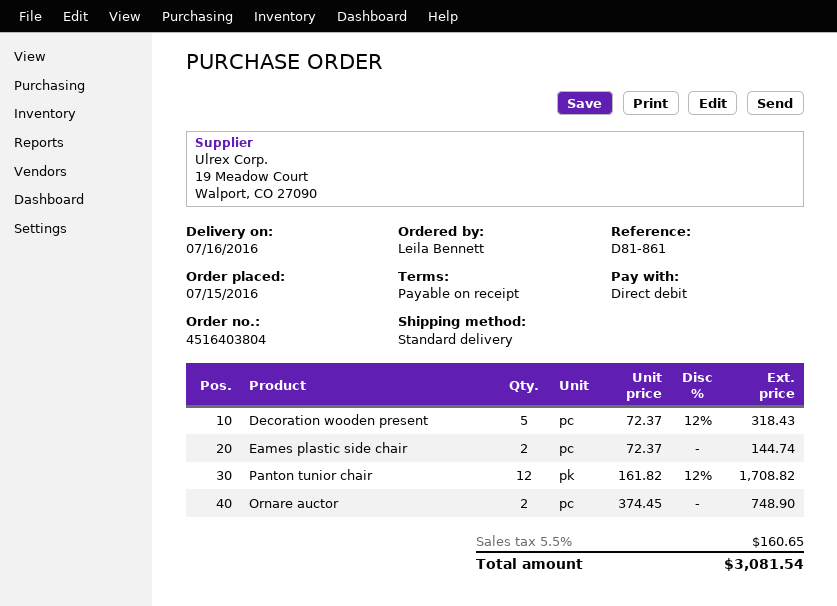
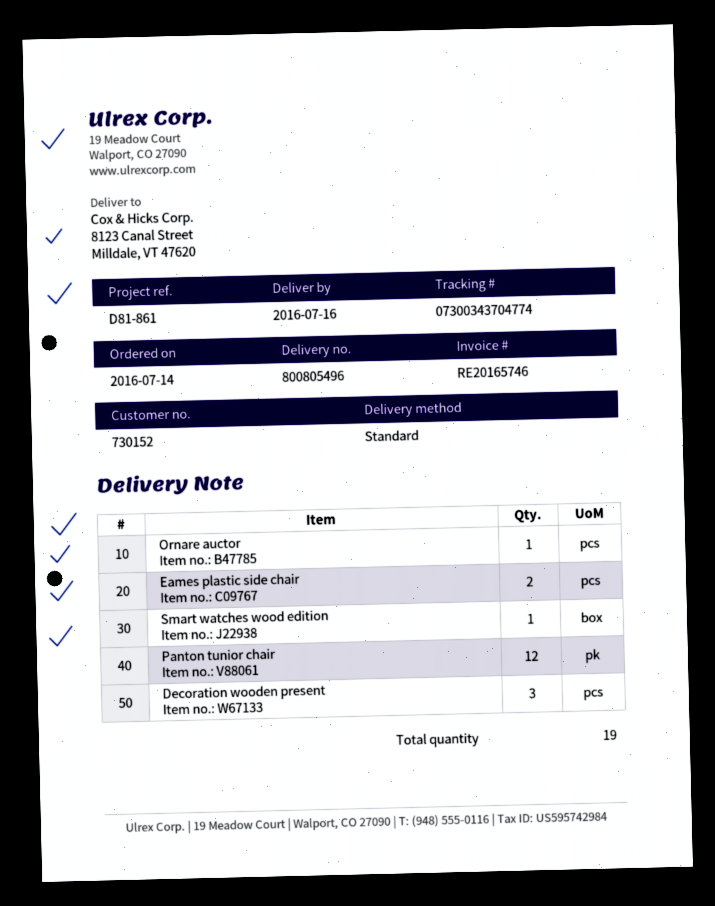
order date: 2016-07-15 -> 2016-07-14
Decoration wooden present: 5 -> 3
Ornare auctor: 2 -> 1
Smart watches wood edition: none -> 1

